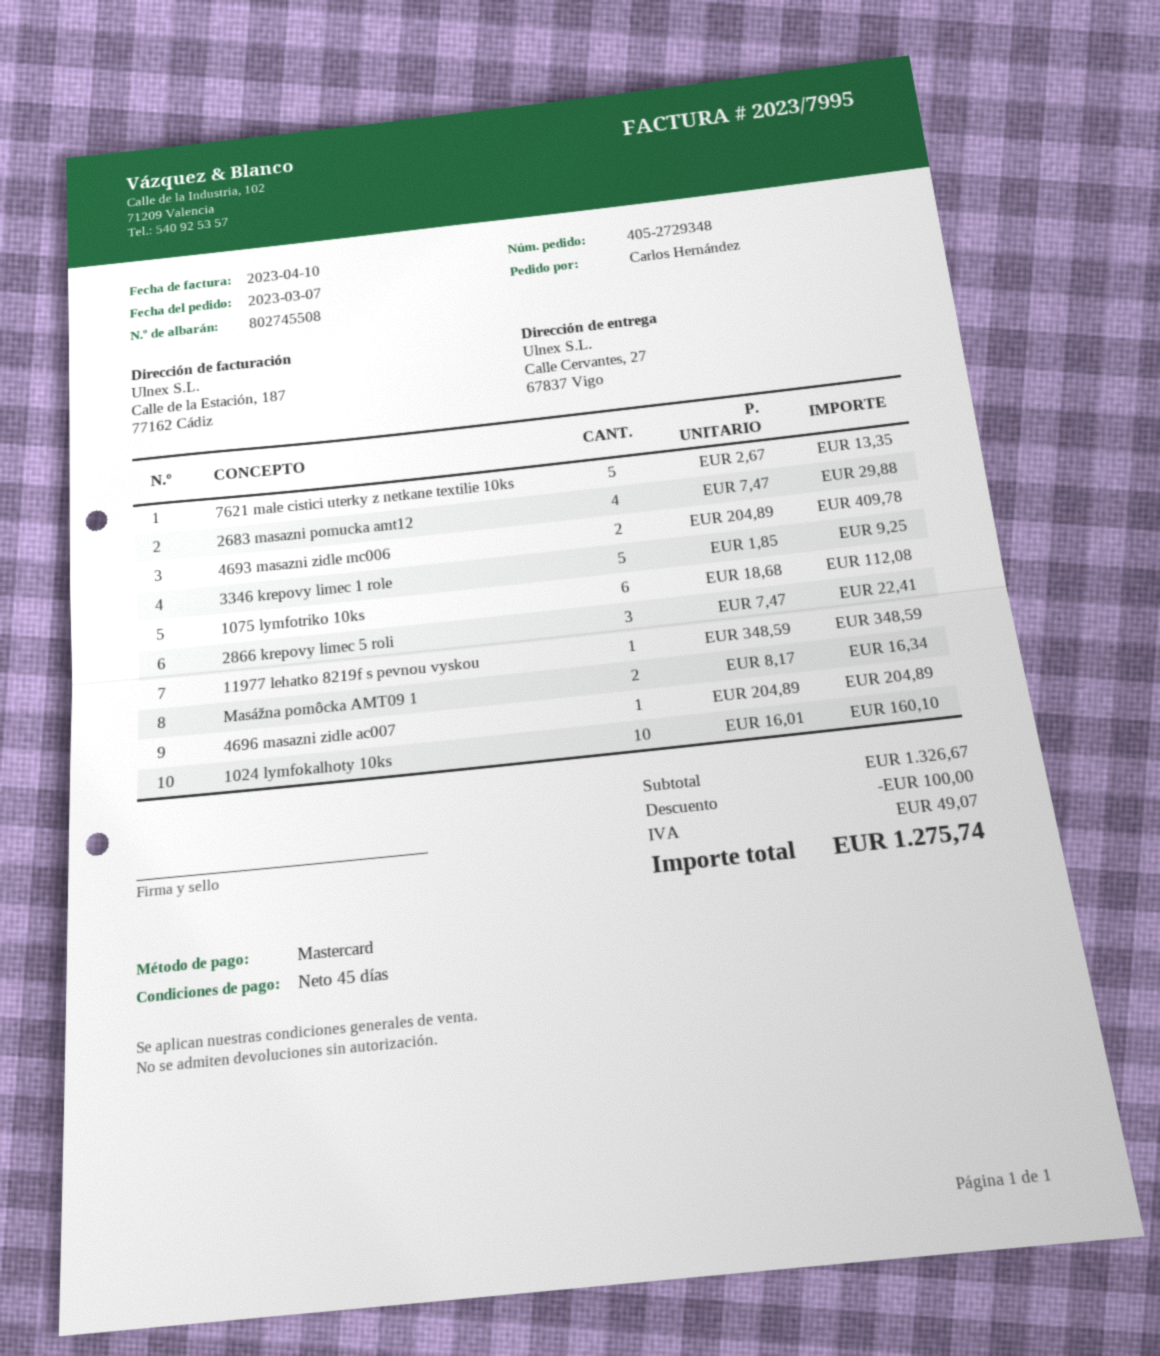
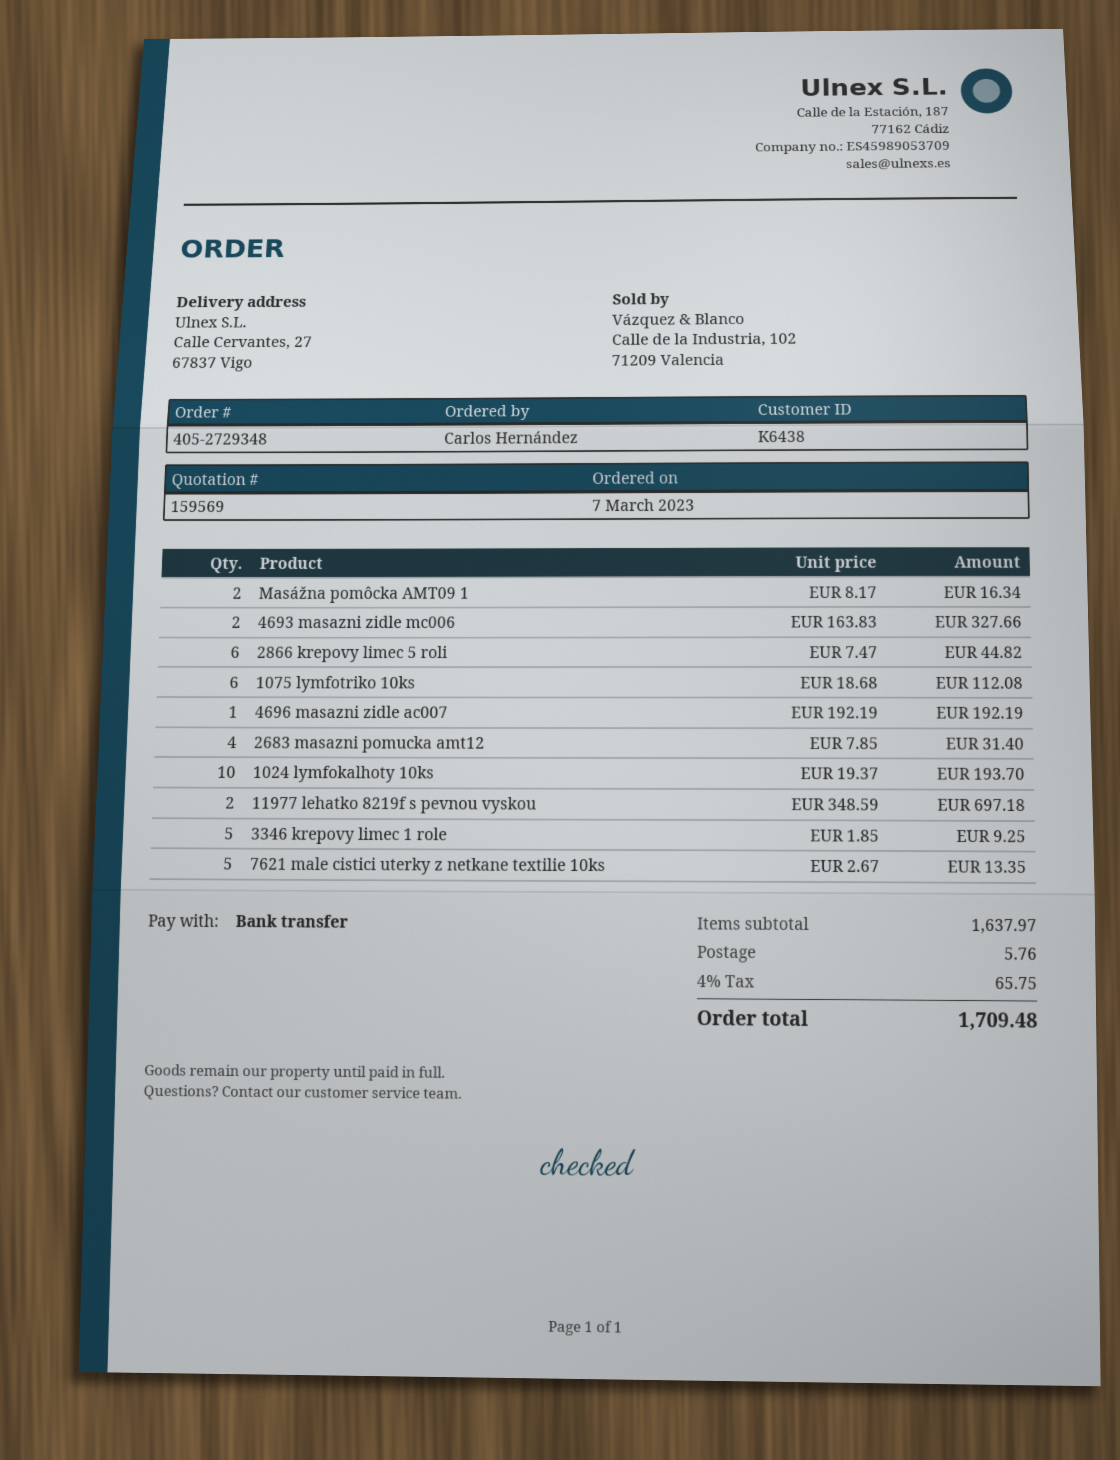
payment method: Mastercard -> bank transfer
2683 masazni pomucka amt12: 4 x 7.47 = 29.88 -> 4 x 7.85 = 31.40
4693 masazni zidle mc006: 2 x 204.89 = 409.78 -> 2 x 163.83 = 327.66
2866 krepovy limec 5 roli: 3 x 7.47 = 22.41 -> 6 x 7.47 = 44.82
11977 lehatko 8219f s pevnou vyskou: 1 x 348.59 = 348.59 -> 2 x 348.59 = 697.18
4696 masazni zidle ac007: 1 x 204.89 = 204.89 -> 1 x 192.19 = 192.19
1024 lymfokalhoty 10ks: 10 x 16.01 = 160.10 -> 10 x 19.37 = 193.70
subtotal: 1326.67 -> 1637.97
discount: 100.00 -> none
shipping: none -> 5.76
tax: 49.07 -> 65.75
total: 1275.74 -> 1709.48

